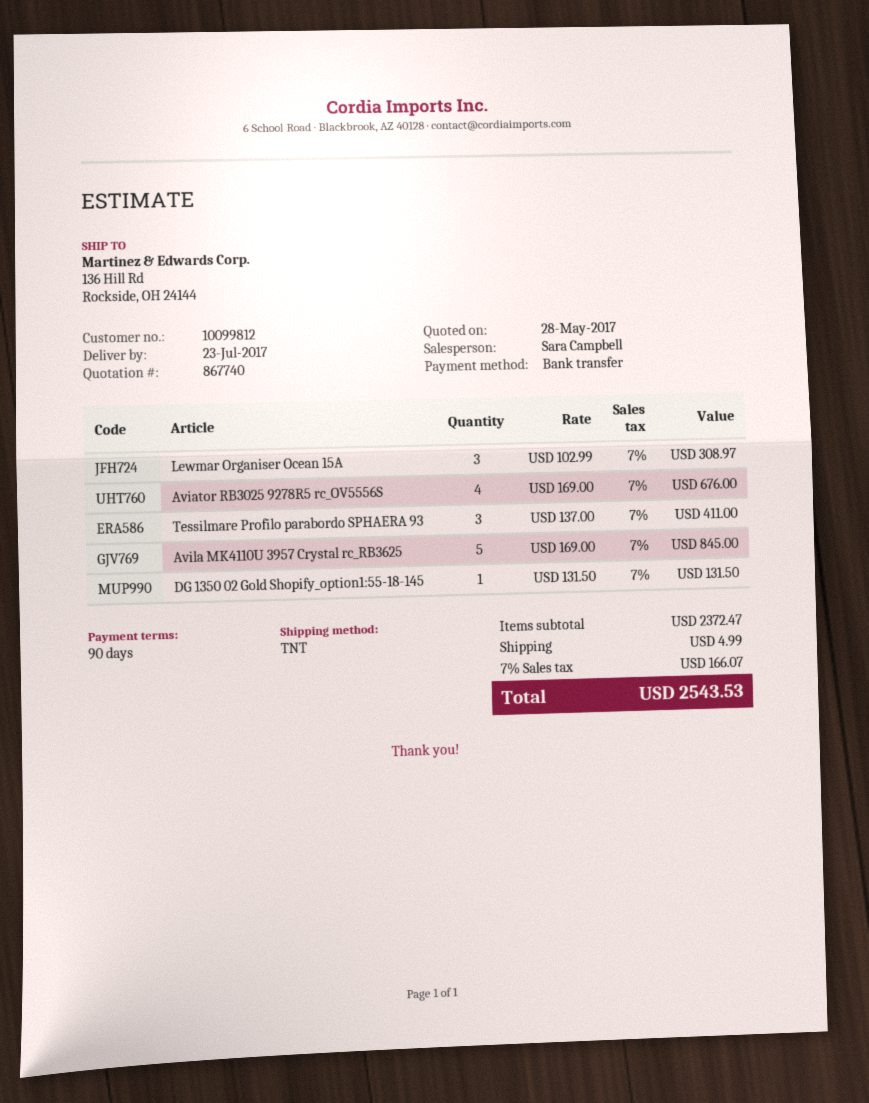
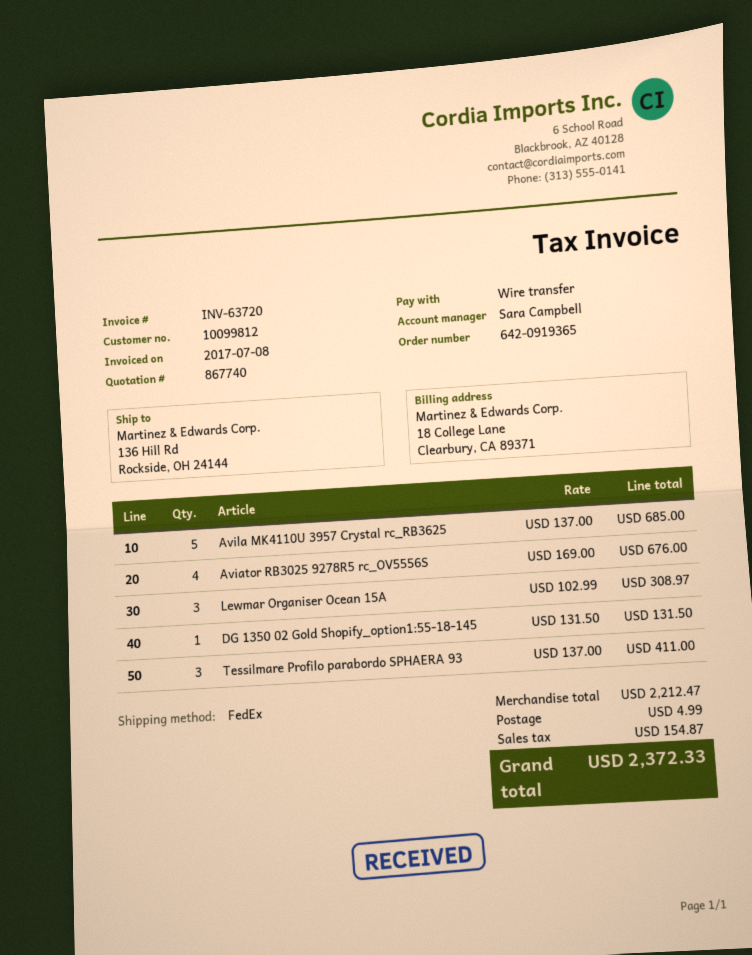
shipping method: TNT -> FedEx
Avila MK4110U 3957 Crystal rc_RB3625: 5 x 169.00 = 845.00 -> 5 x 137.00 = 685.00
subtotal: 2372.47 -> 2212.47
tax: 166.07 -> 154.87
total: 2543.53 -> 2372.33

